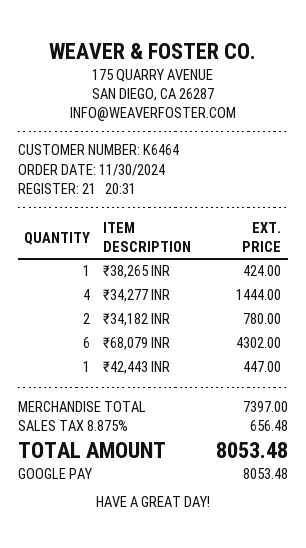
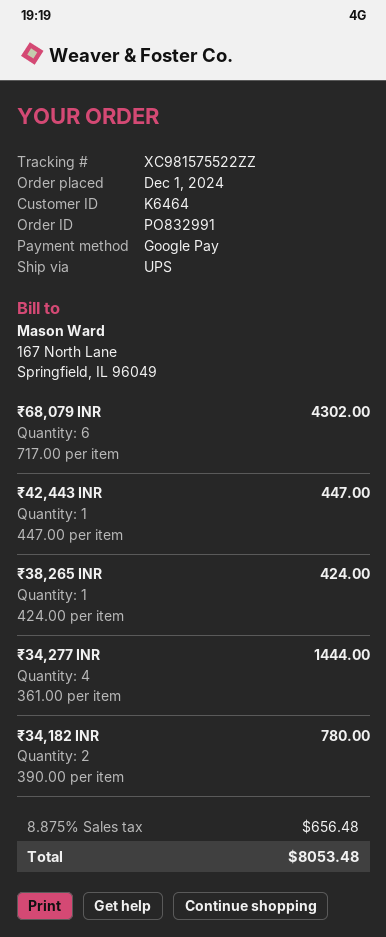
order date: 2024-11-30 -> 2024-12-01

